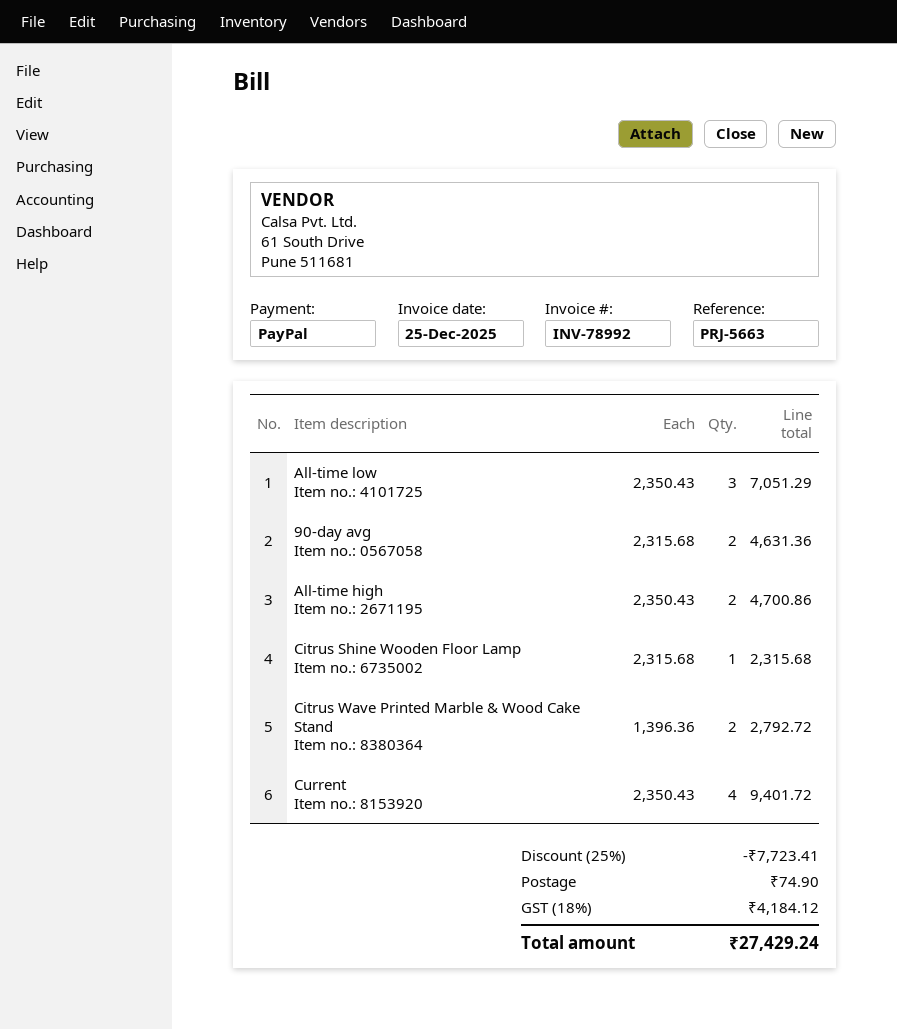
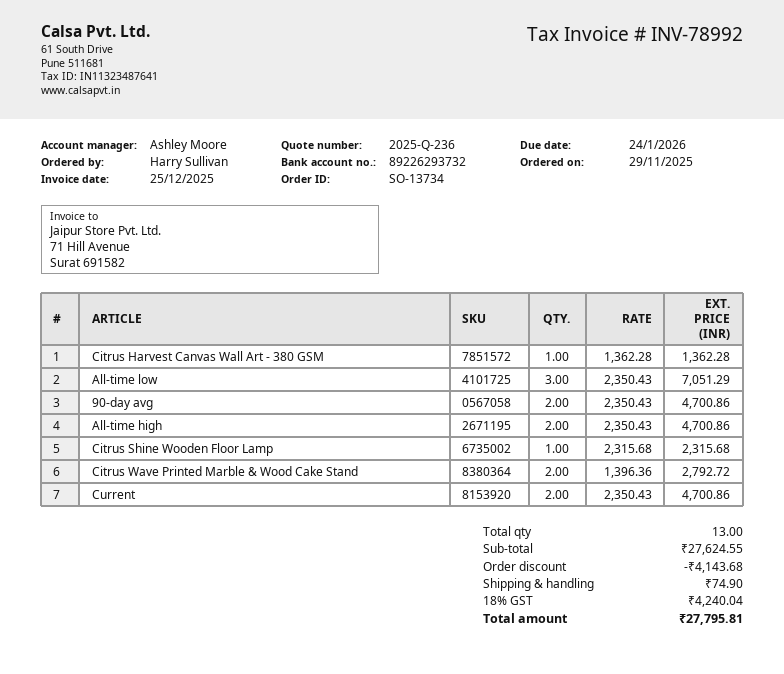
90-day avg: 2 x 2315.68 = 4631.36 -> 2 x 2350.43 = 4700.86
Current: 4 x 2350.43 = 9401.72 -> 2 x 2350.43 = 4700.86
Citrus Harvest Canvas Wall Art - 380 GSM: none -> 1 x 1362.28 = 1362.28
discount: 7723.41 -> 4143.68
tax: 18% = 4184.12 -> 18% = 4240.04
total: 27429.24 -> 27795.81

